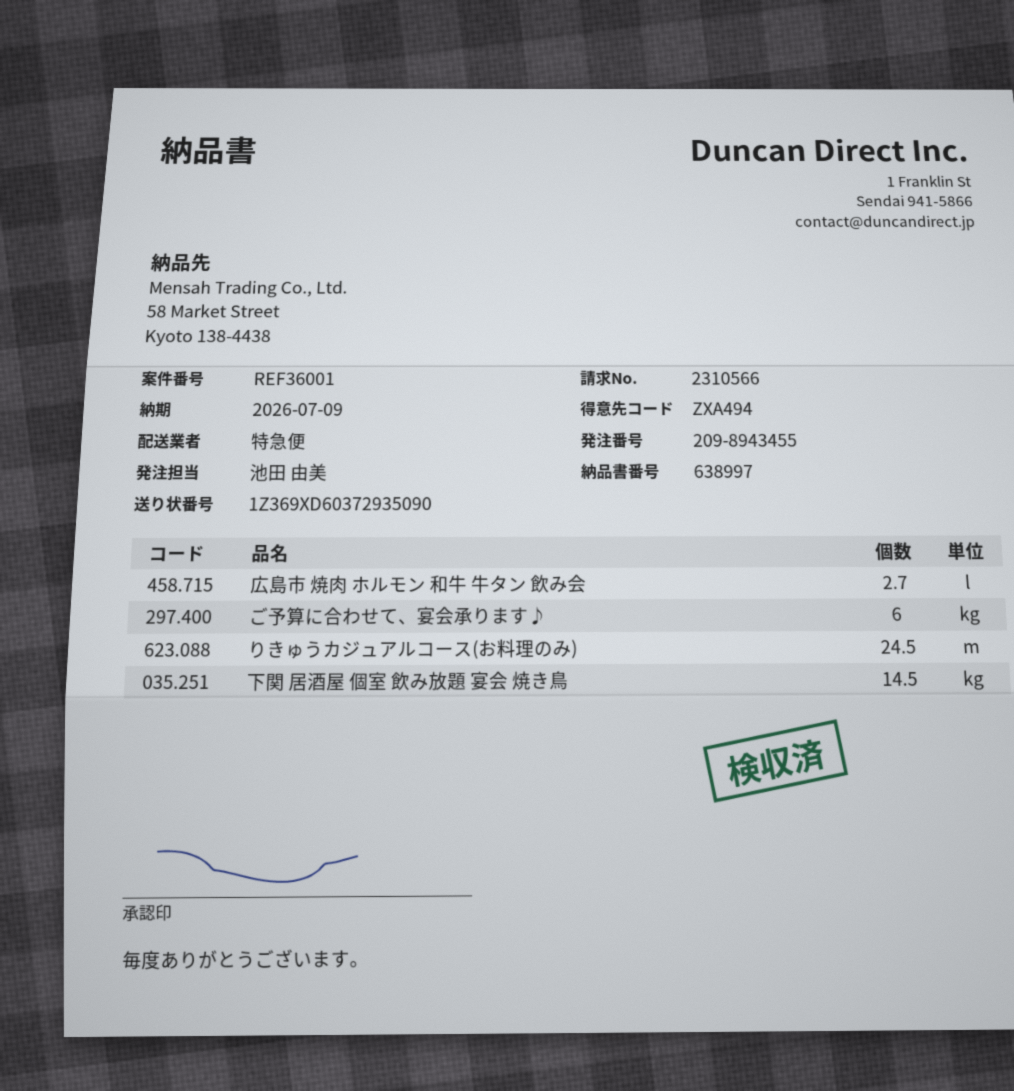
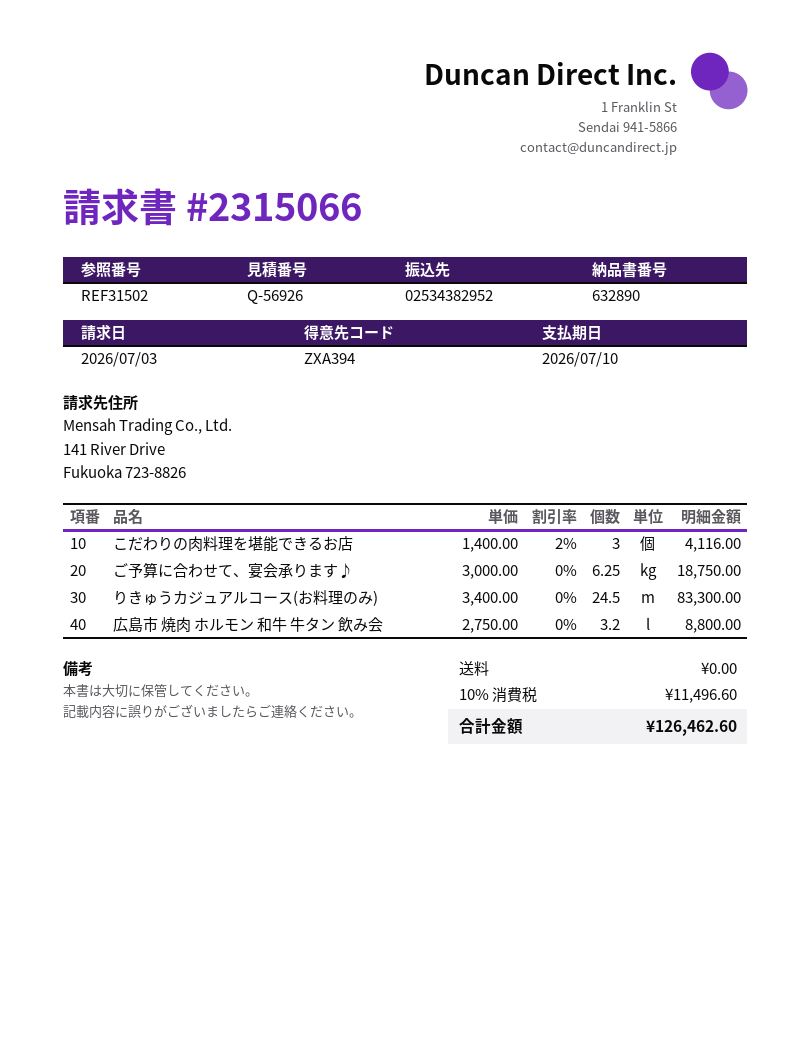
delivery note number: 638997 -> 632890
invoice number: 2310566 -> 2315066
customer number: ZXA494 -> ZXA394
reference: REF36001 -> REF31502
広島市 焼肉 ホルモン 和牛 牛タン 飲み会: 2.7 -> 3.2
ご予算に合わせて、宴会承ります♪: 6 -> 6.25
下関 居酒屋 個室 飲み放題 宴会 焼き鳥: 14.5 -> none
こだわりの肉料理を堪能できるお店: none -> 3

